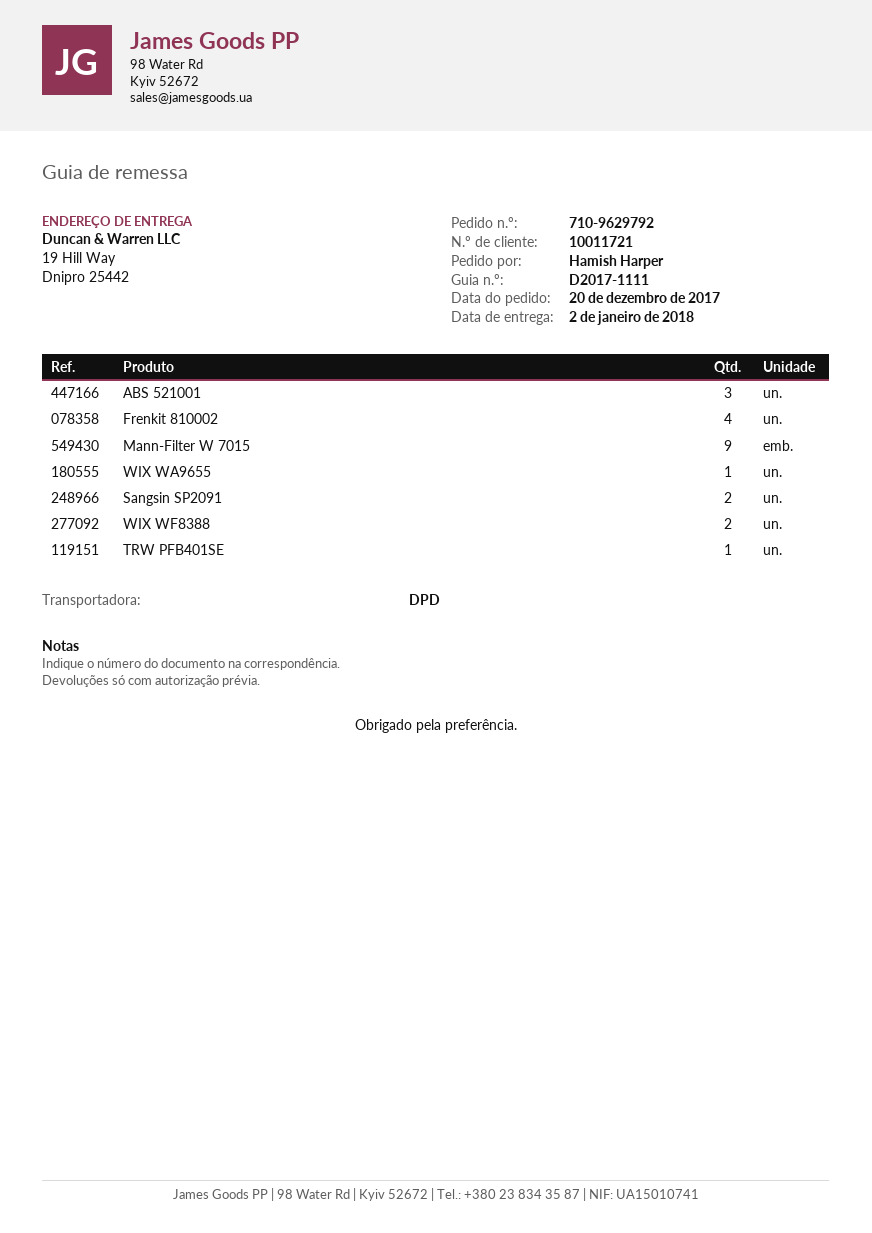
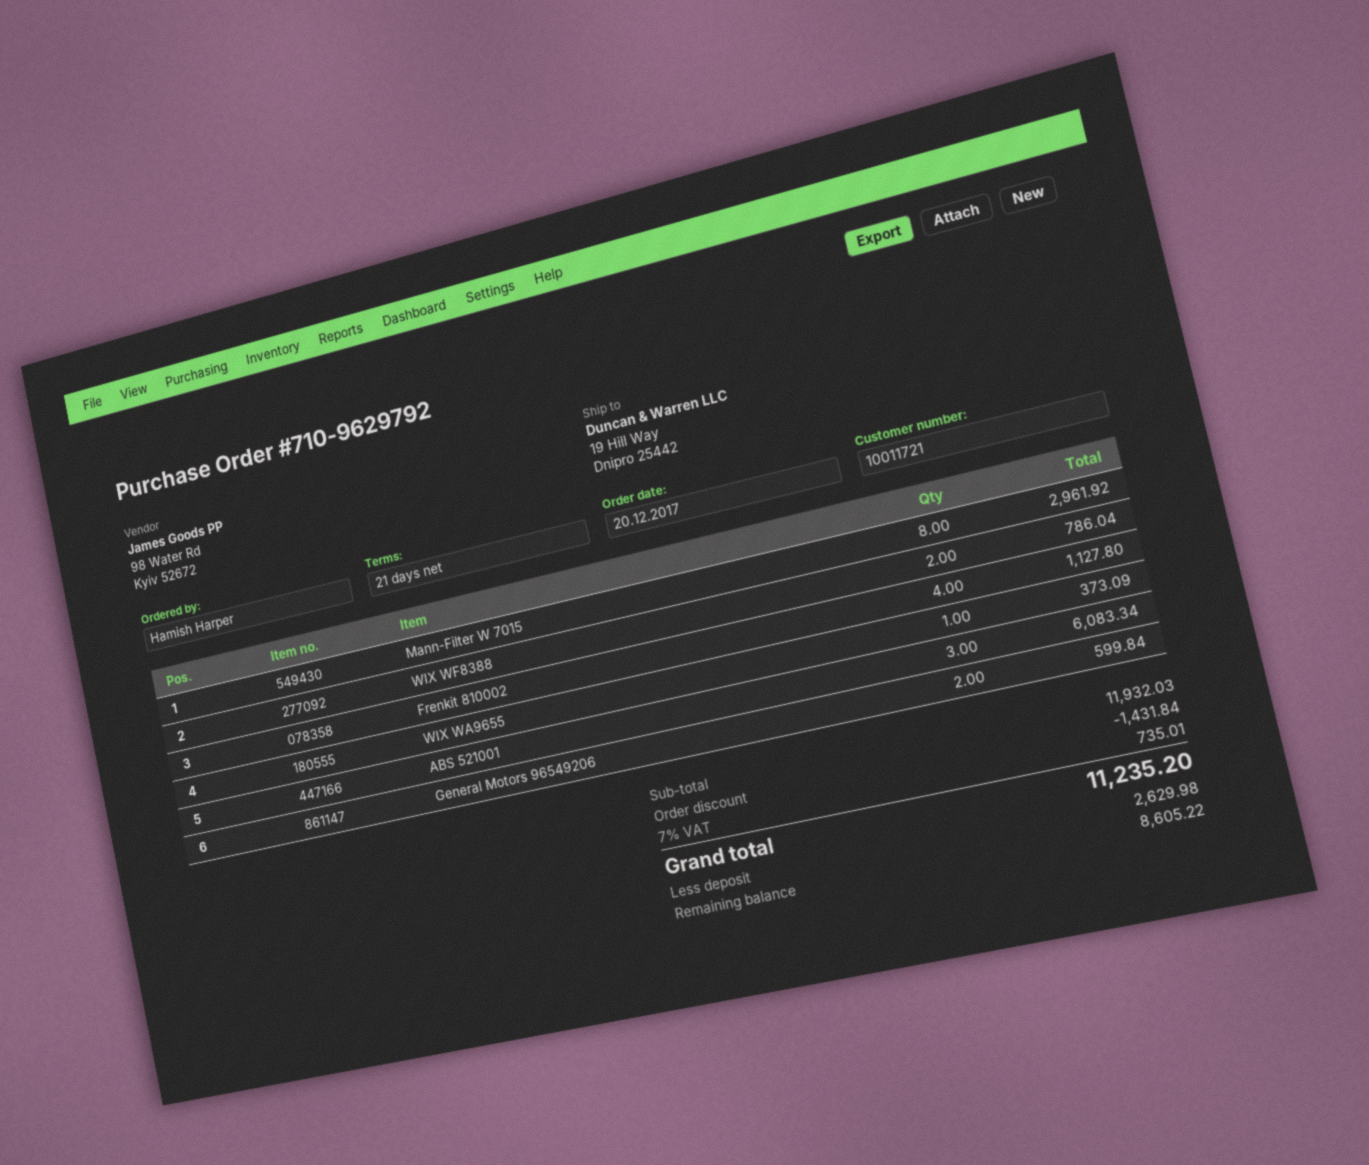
Mann-Filter W 7015: 9 -> 8
Sangsin SP2091: 2 -> none
TRW PFB401SE: 1 -> none
General Motors 96549206: none -> 2

